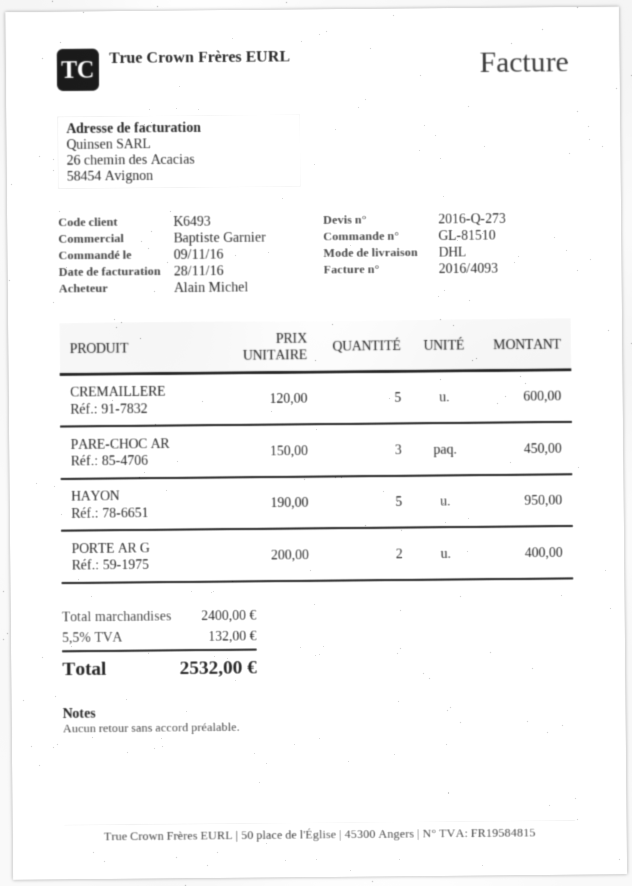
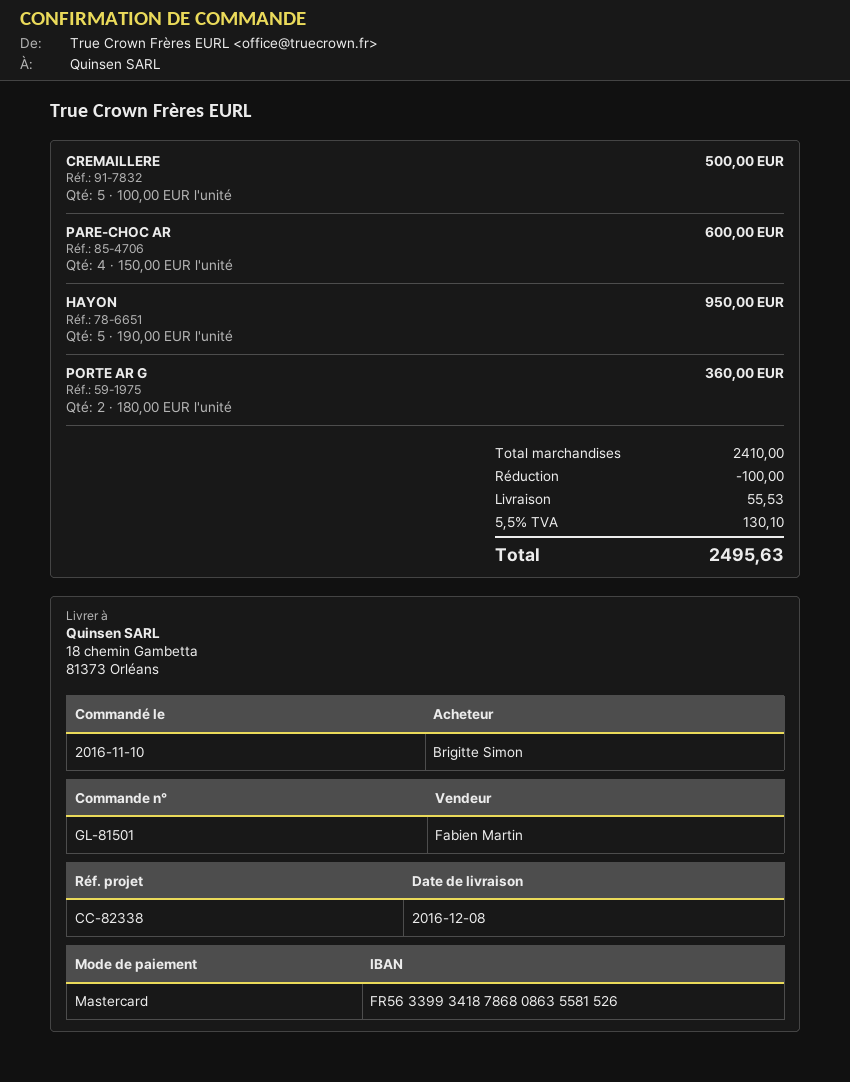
order number: GL-81510 -> GL-81501
order date: 2016-11-09 -> 2016-11-10
ordered by: Alain Michel -> Brigitte Simon
sales rep: Baptiste Garnier -> Fabien Martin
CREMAILLERE: 5 x 120.00 = 600.00 -> 5 x 100.00 = 500.00
PARE-CHOC AR: 3 x 150.00 = 450.00 -> 4 x 150.00 = 600.00
PORTE AR G: 2 x 200.00 = 400.00 -> 2 x 180.00 = 360.00
subtotal: 2400.00 -> 2410.00
discount: none -> 100.00
shipping: none -> 55.53
tax: 5.5% = 132.00 -> 5.5% = 130.10
total: 2532.00 -> 2495.63

